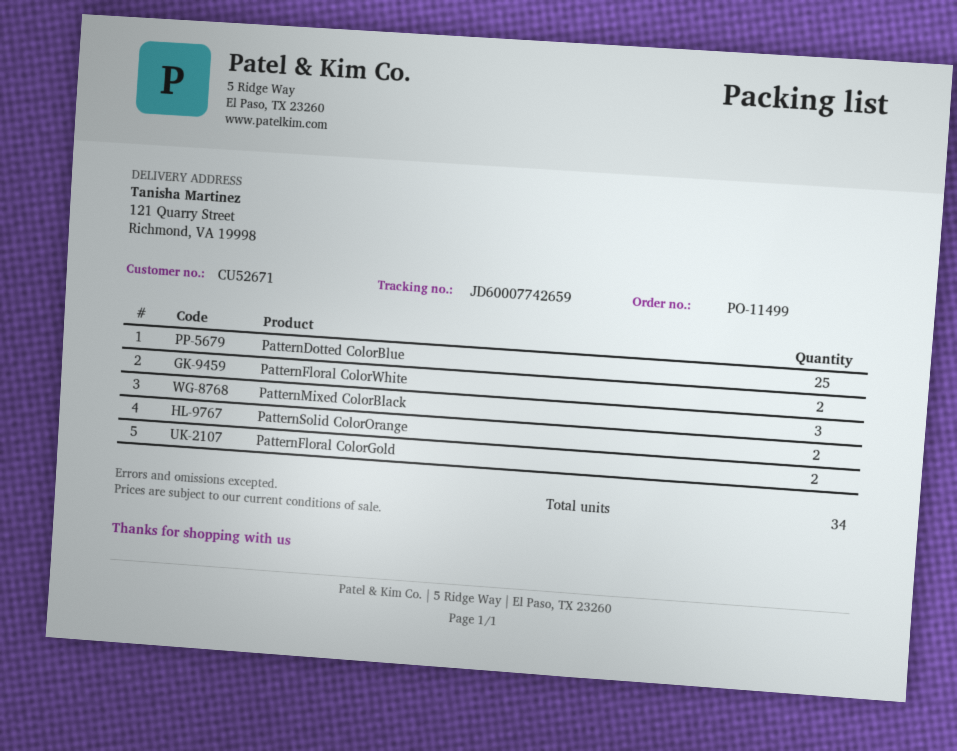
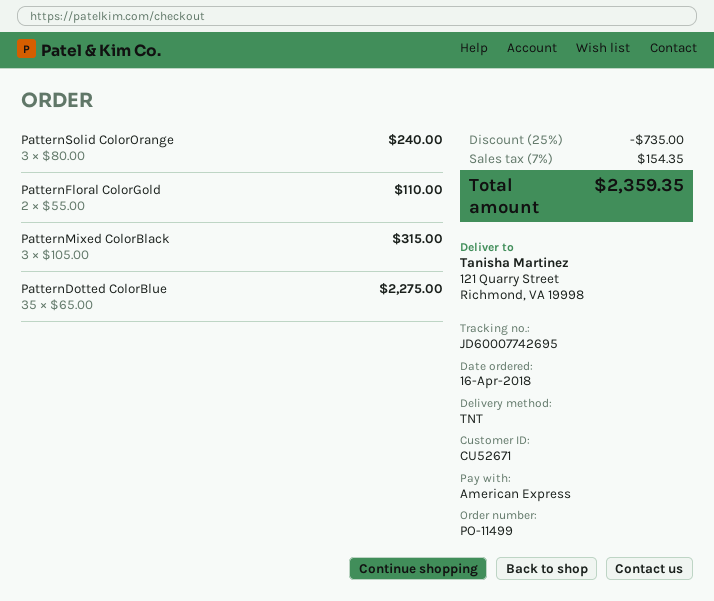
tracking number: JD60007742659 -> JD60007742695
PatternDotted ColorBlue: 25 -> 35
PatternFloral ColorWhite: 2 -> none
PatternSolid ColorOrange: 2 -> 3

